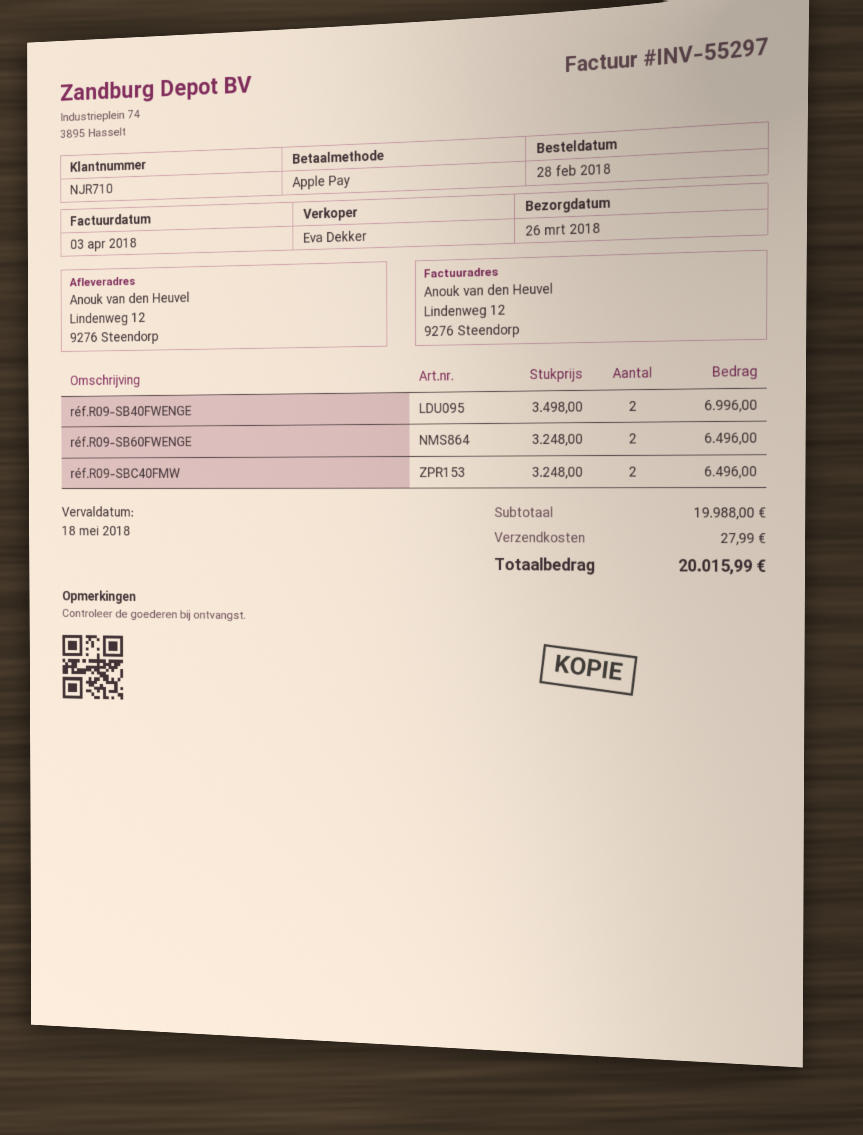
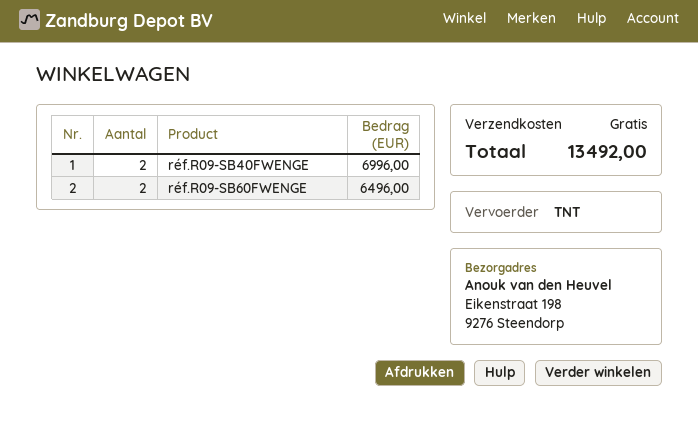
ship to: Lindenweg 12, 9276 Steendorp -> Eikenstraat 198, 9276 Steendorp
réf.R09-SBC40FMW: 2 for 6496.00 -> none
shipping: 27.99 -> 0.00
total: 20015.99 -> 13492.00

